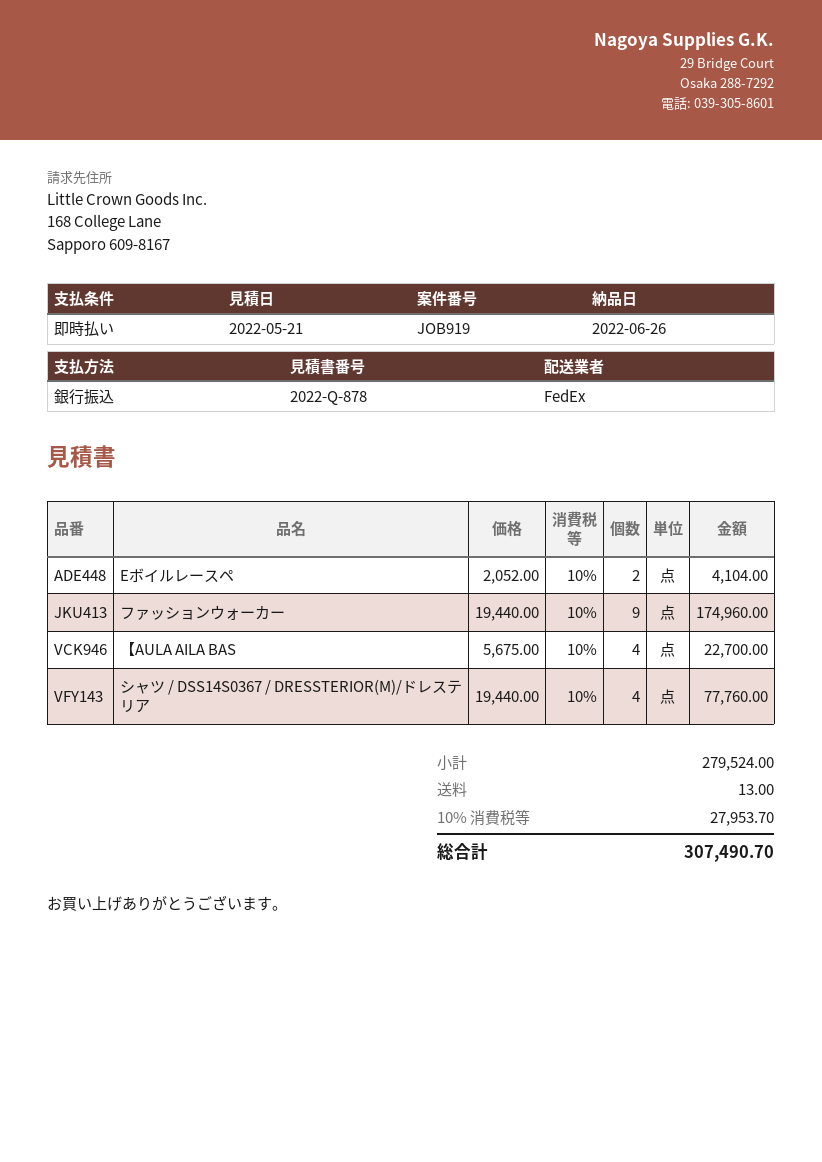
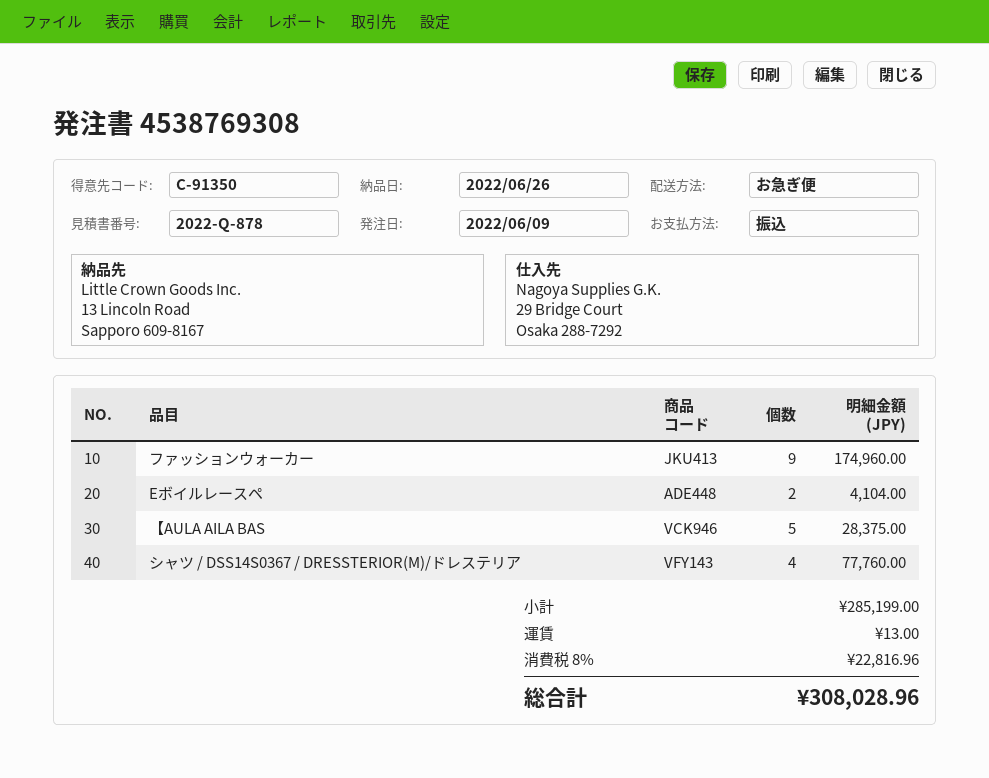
shipping method: FedEx -> express
【AULA AILA BAS: 4 for 22700.00 -> 5 for 28375.00
subtotal: 279524.00 -> 285199.00
tax: 10% = 27953.70 -> 8% = 22816.96
total: 307490.70 -> 308028.96

